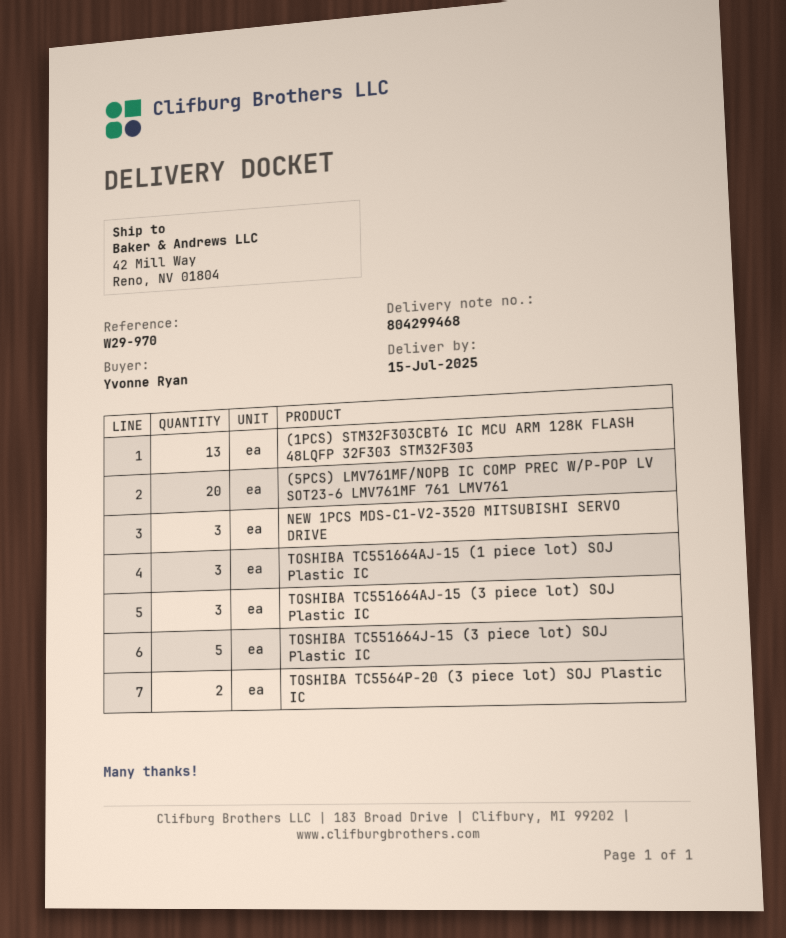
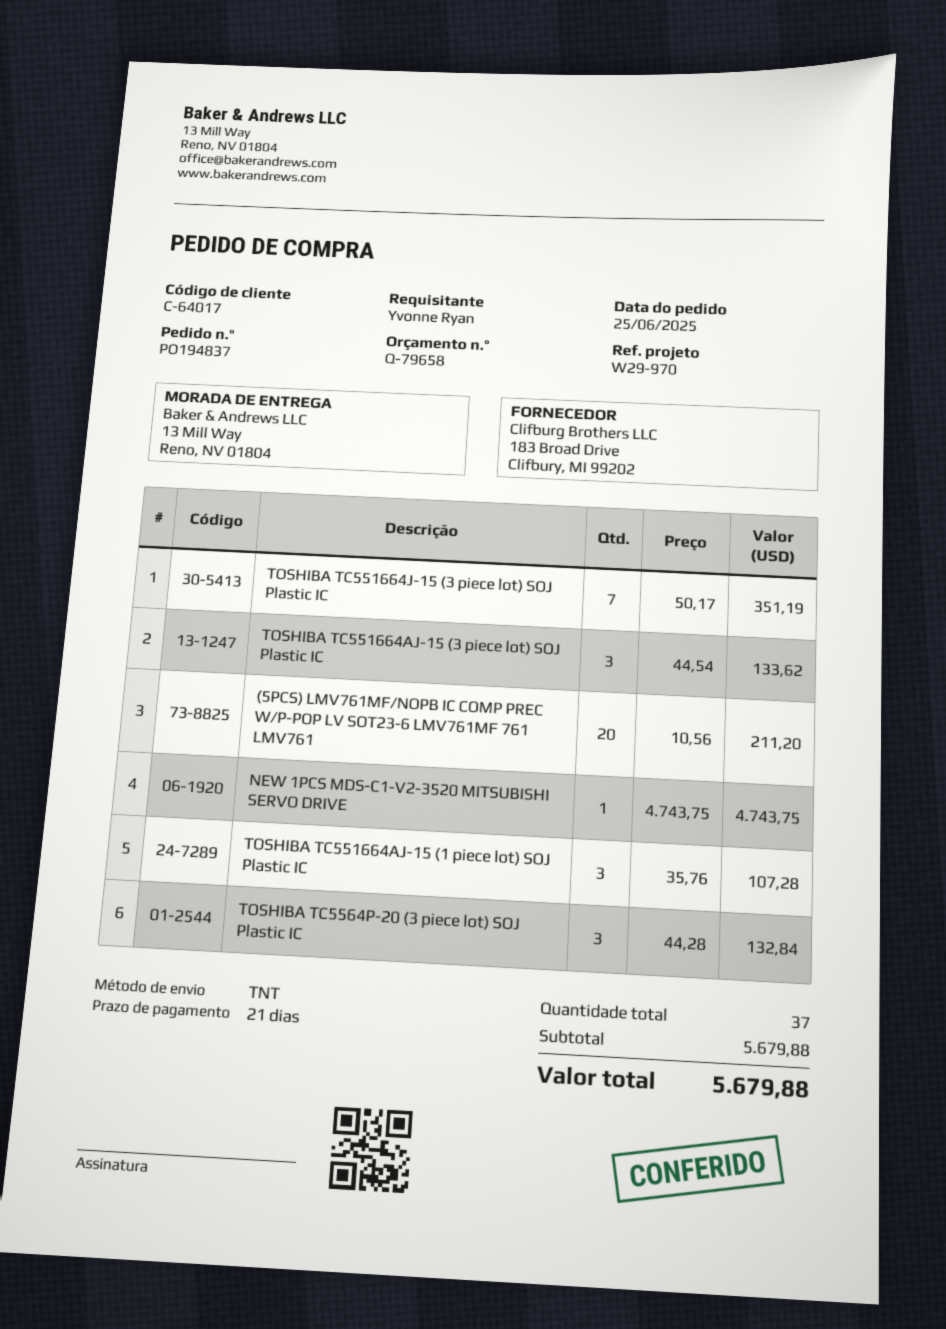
ship to: 42 Mill Way, Reno, NV 01804 -> 13 Mill Way, Reno, NV 01804
(1PCS) STM32F303CBT6 IC MCU ARM 128K FLASH 48LQFP 32F303 STM32F303: 13 -> none
NEW 1PCS MDS-C1-V2-3520 MITSUBISHI SERVO DRIVE: 3 -> 1
TOSHIBA TC551664J-15 (3 piece lot) SOJ Plastic IC: 5 -> 7
TOSHIBA TC5564P-20 (3 piece lot) SOJ Plastic IC: 2 -> 3

